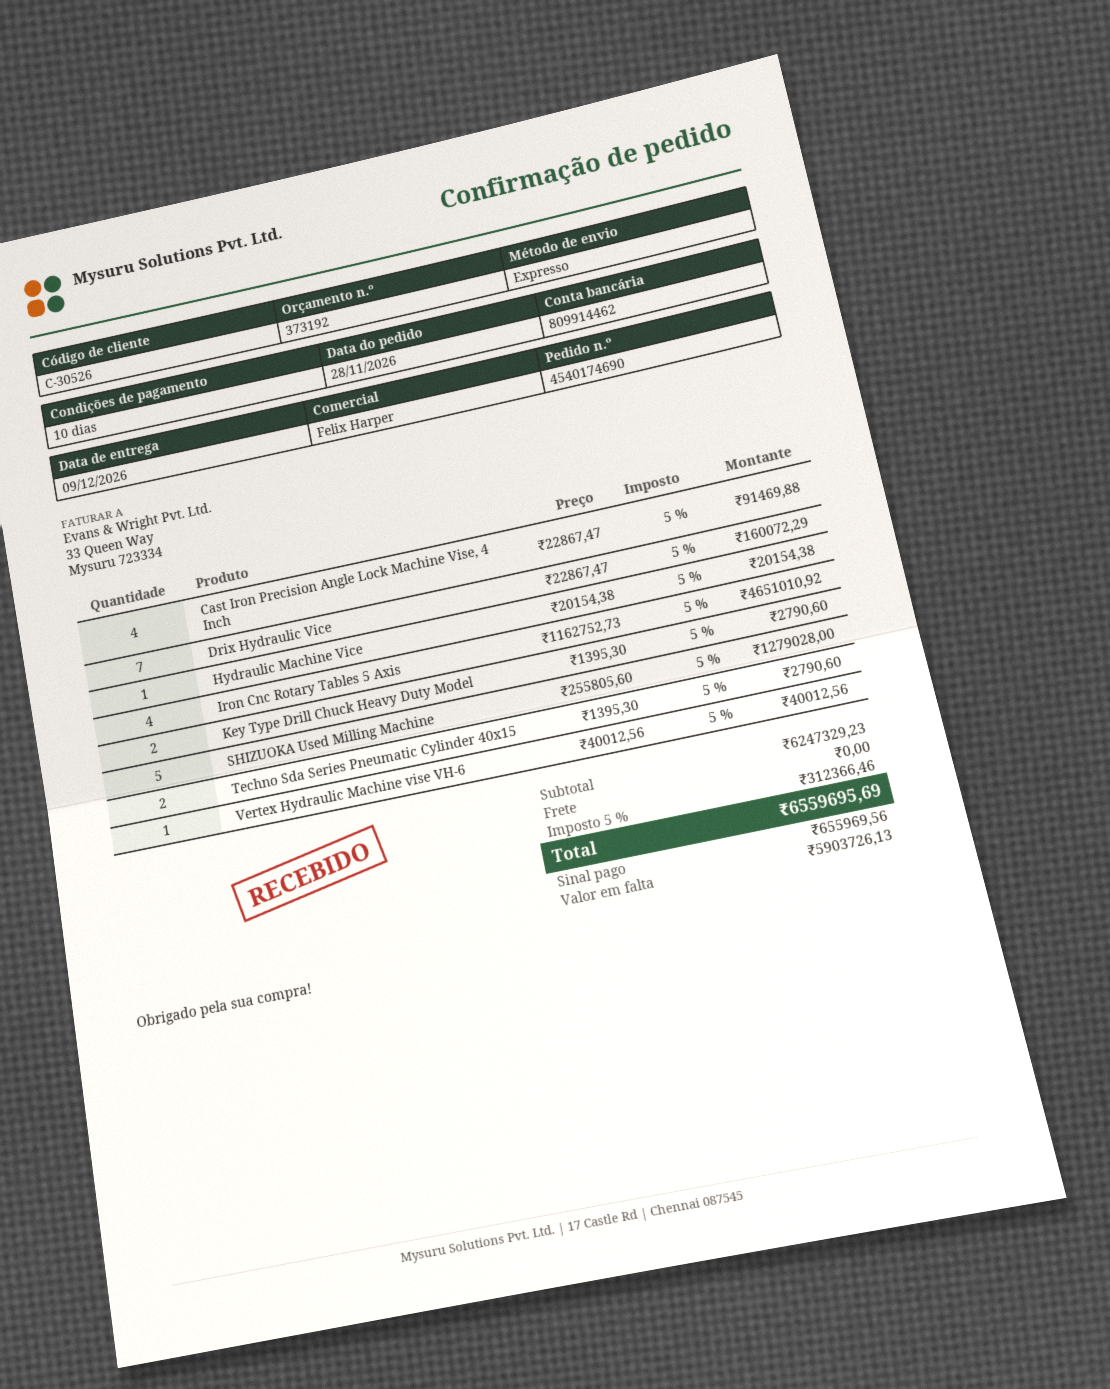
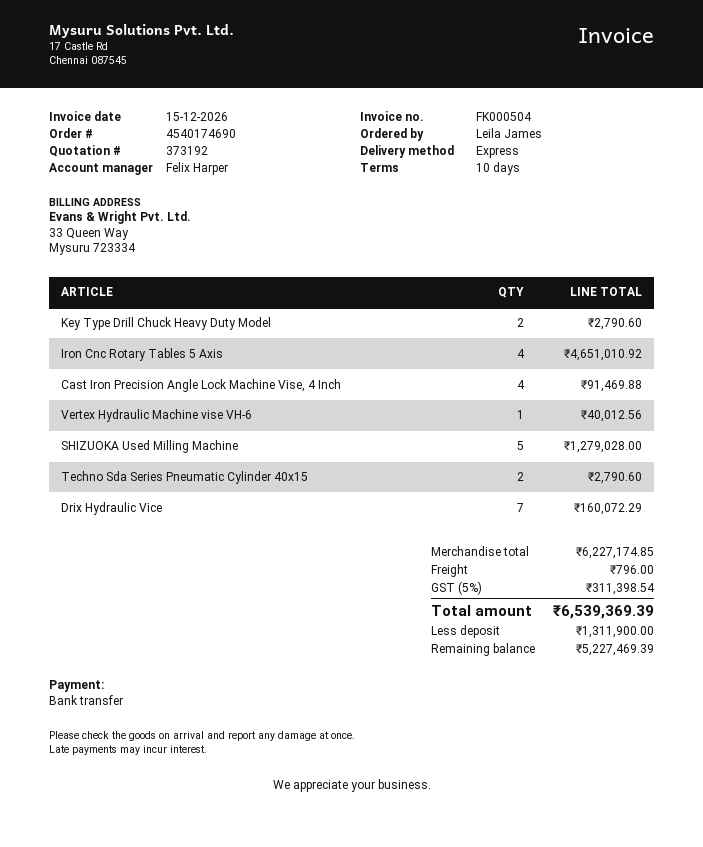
Hydraulic Machine Vice: 1 for 20154.38 -> none
subtotal: 6247329.23 -> 6227174.85
shipping: 0.00 -> 796.00
tax: 5% = 312366.46 -> 5% = 311398.54
total: 6559695.69 -> 6539369.39
deposit: 655969.56 -> 1311900.00
balance: 5903726.13 -> 5227469.39

